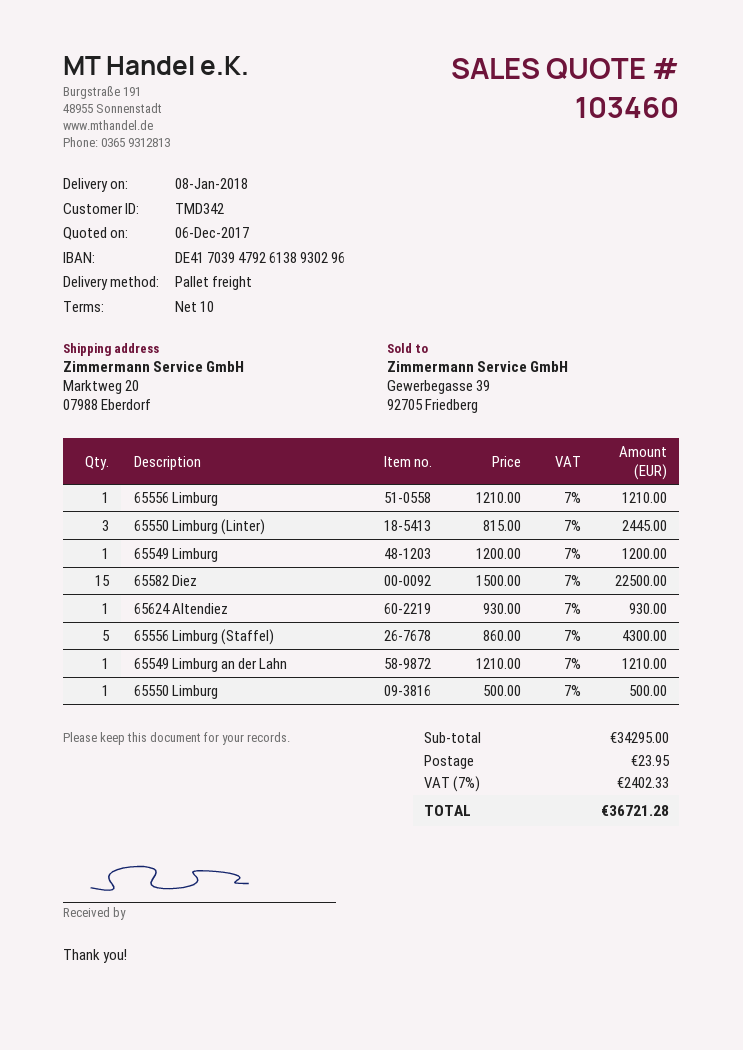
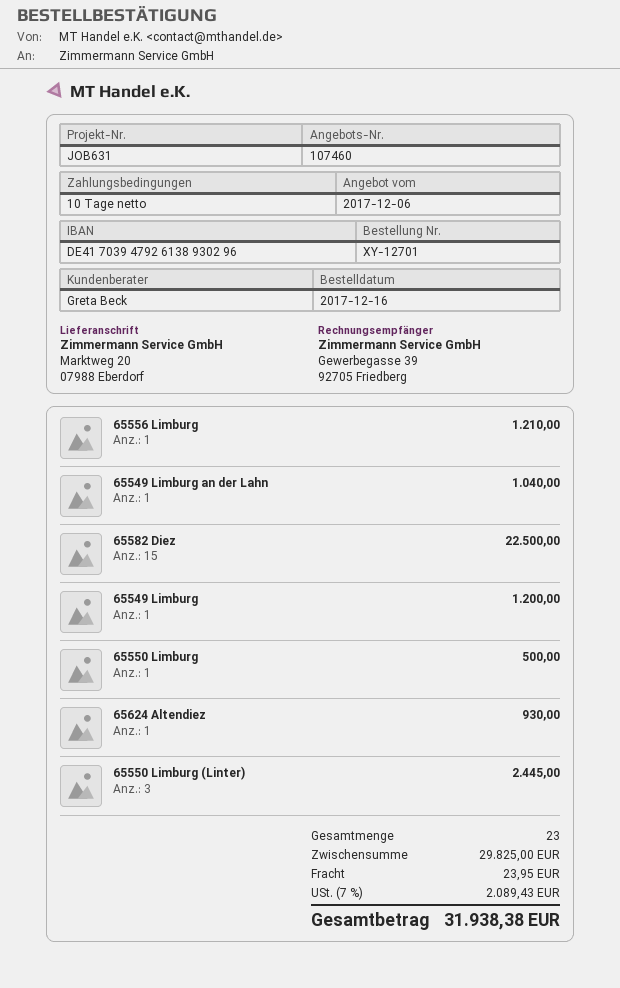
quote number: 103460 -> 107460
65556 Limburg (Staffel): 5 for 4300.00 -> none
65549 Limburg an der Lahn: 1 for 1210.00 -> 1 for 1040.00
subtotal: 34295.00 -> 29825.00
tax: 7% = 2402.33 -> 7% = 2089.43
total: 36721.28 -> 31938.38

